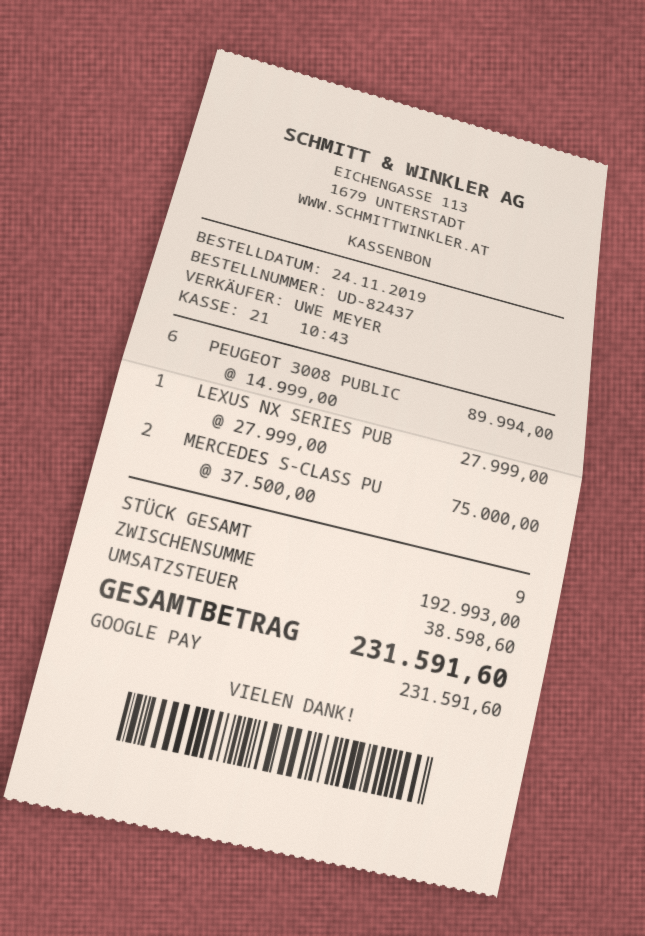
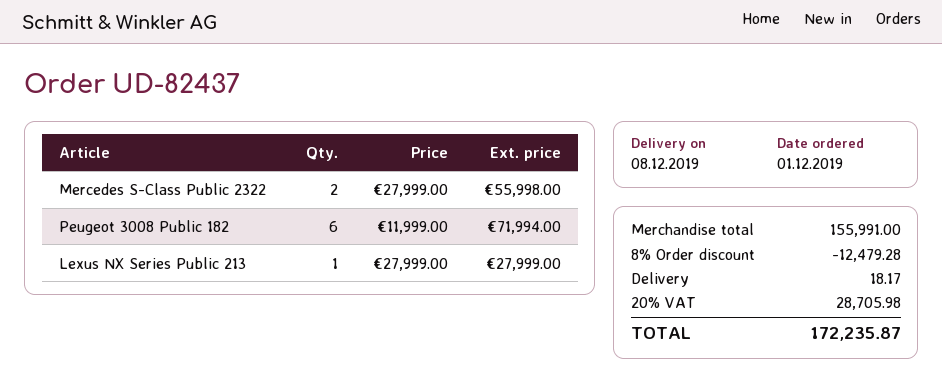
order date: 2019-11-24 -> 2019-12-01
PEUGEOT 3008 PUBLIC: 6 x 14999.00 = 89994.00 -> 6 x 11999.00 = 71994.00
MERCEDES S-CLASS PU: 2 x 37500.00 = 75000.00 -> 2 x 27999.00 = 55998.00
subtotal: 192993.00 -> 155991.00
discount: none -> 8% = 12479.28
shipping: none -> 18.17
tax: 38598.60 -> 28705.98
total: 231591.60 -> 172235.87

